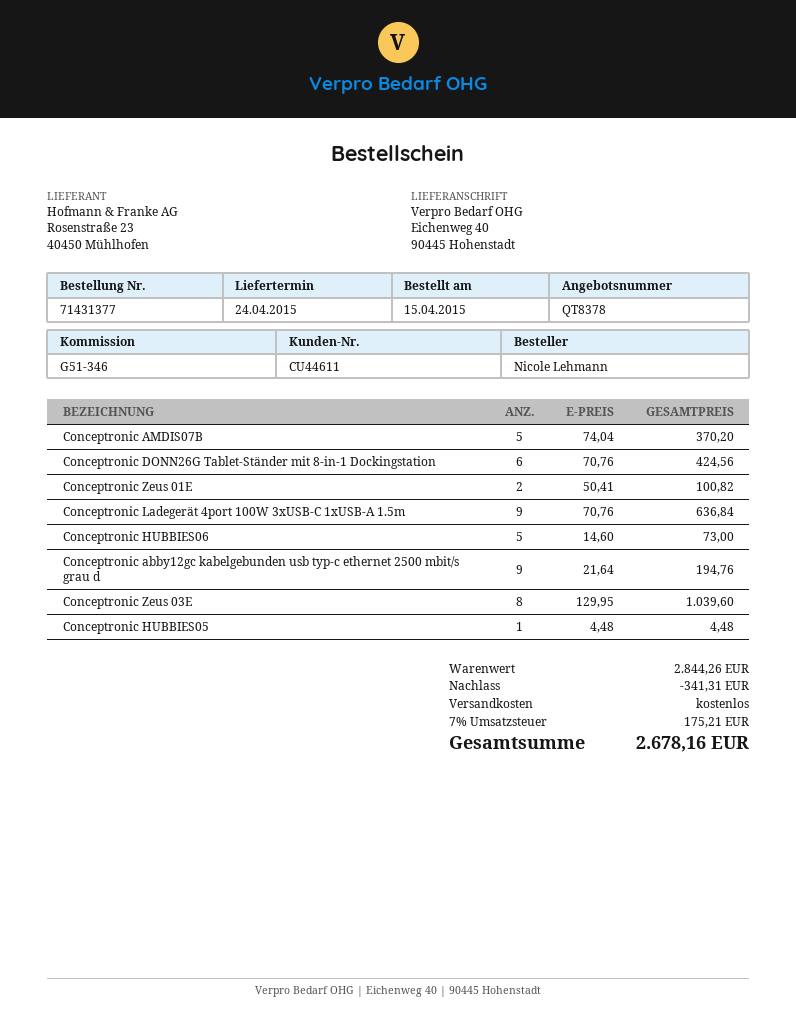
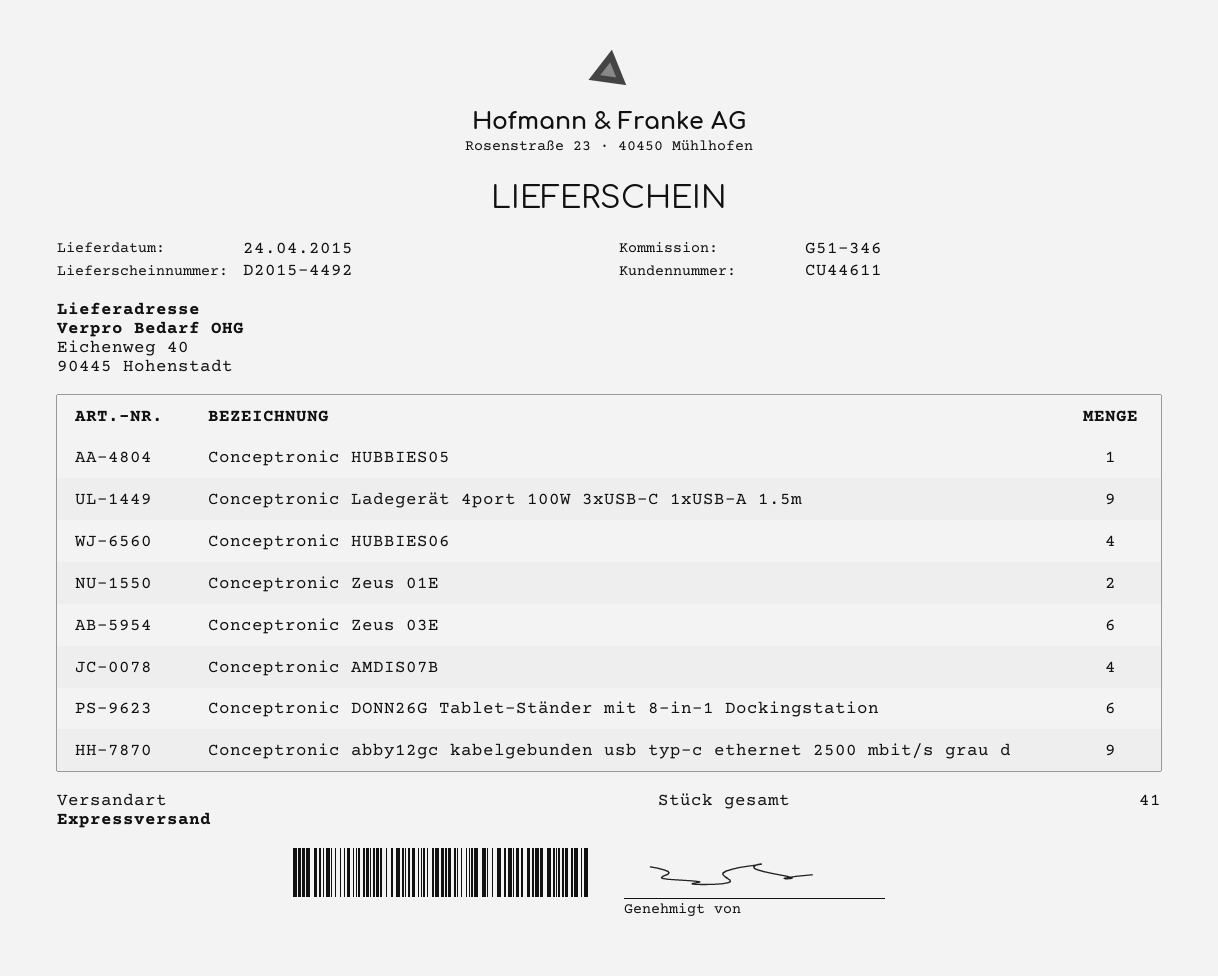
Conceptronic AMDIS07B: 5 -> 4
Conceptronic HUBBIES06: 5 -> 4
Conceptronic Zeus 03E: 8 -> 6

